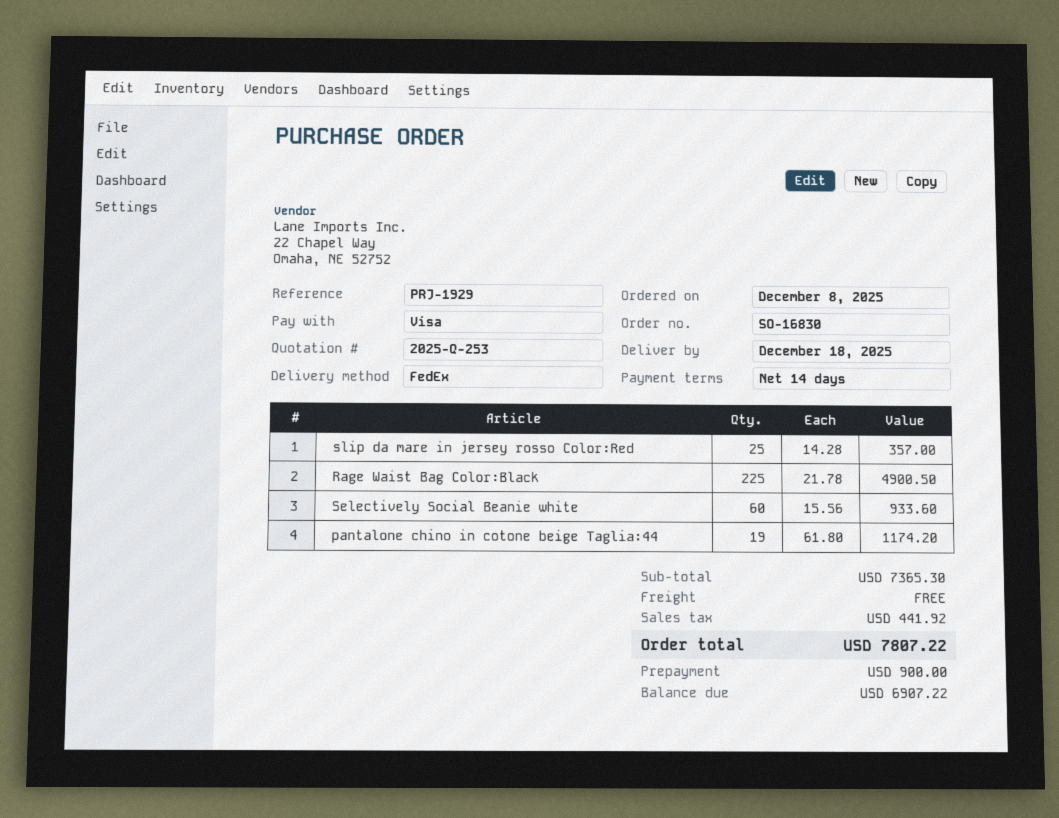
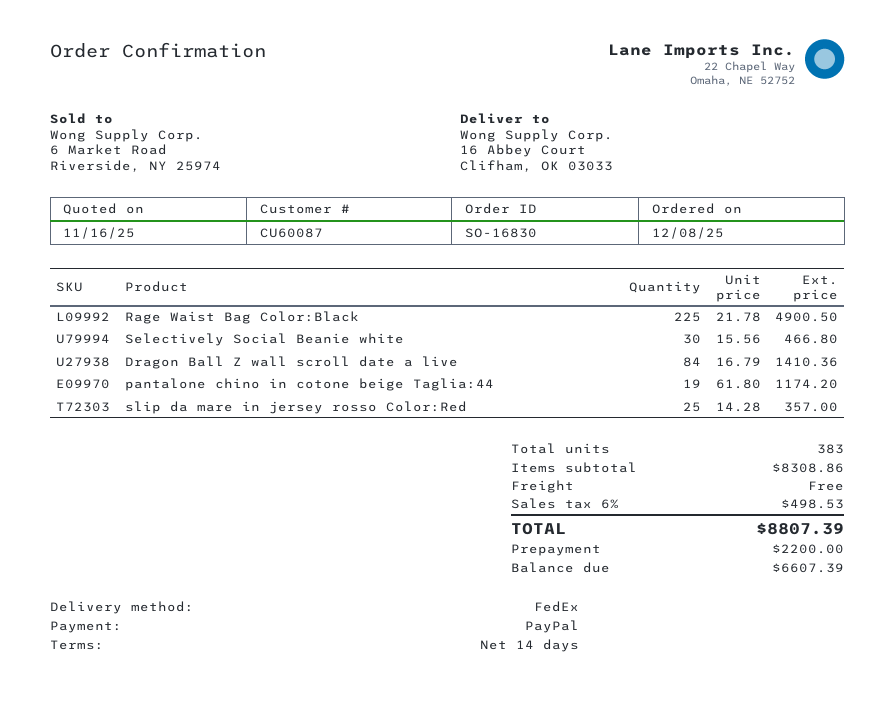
payment method: Visa -> PayPal
Selectively Social Beanie white: 60 x 15.56 = 933.60 -> 30 x 15.56 = 466.80
Dragon Ball Z wall scroll date a live: none -> 84 x 16.79 = 1410.36
subtotal: 7365.30 -> 8308.86
tax: 441.92 -> 498.53
total: 7807.22 -> 8807.39
deposit: 900.00 -> 2200.00
balance: 6907.22 -> 6607.39

